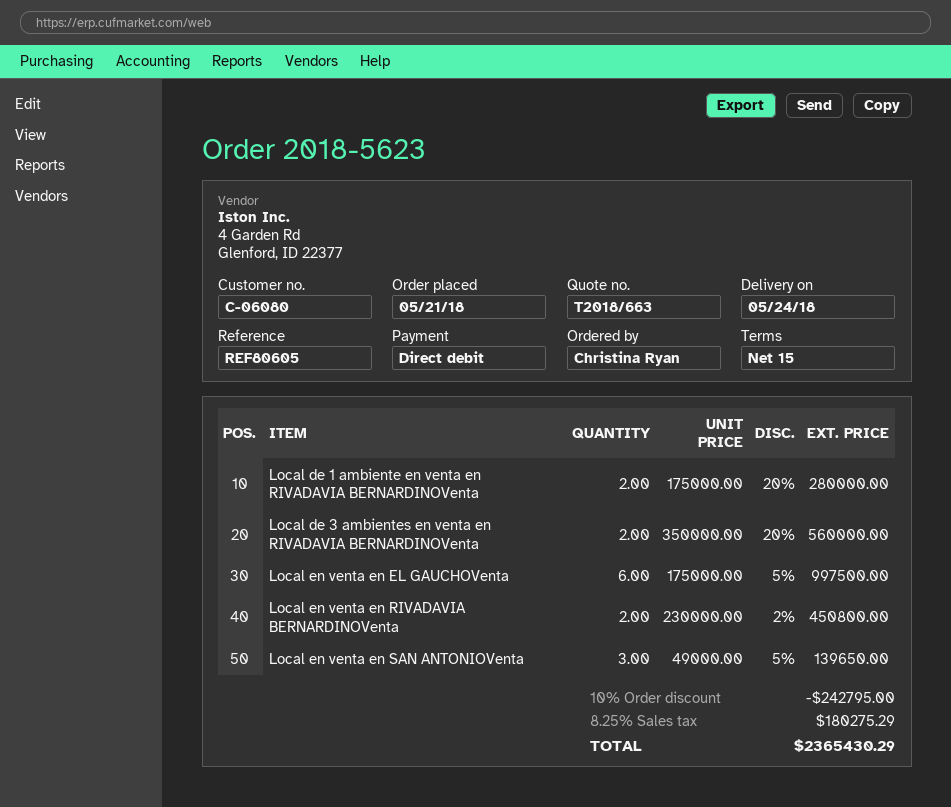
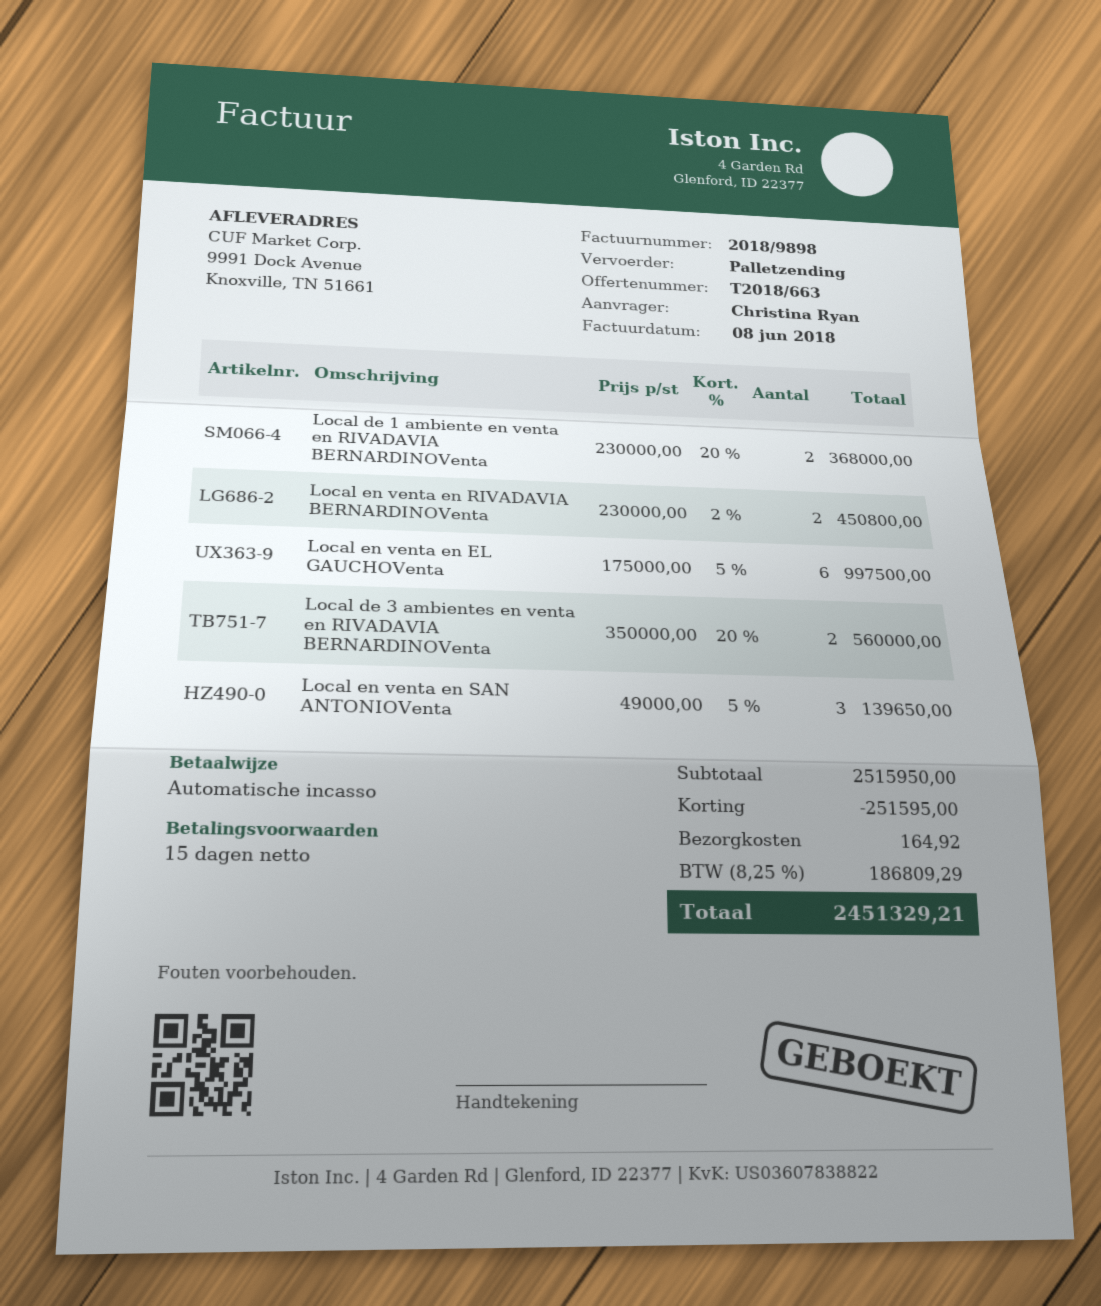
Local de 1 ambiente en venta en RIVADAVIA BERNARDINOVenta: 2 x 175000.00 - 20% = 280000.00 -> 2 x 230000.00 - 20% = 368000.00
discount: 242795.00 -> 251595.00
shipping: none -> 164.92
tax: 8.25% = 180275.29 -> 8.25% = 186809.29
total: 2365430.29 -> 2451329.21

